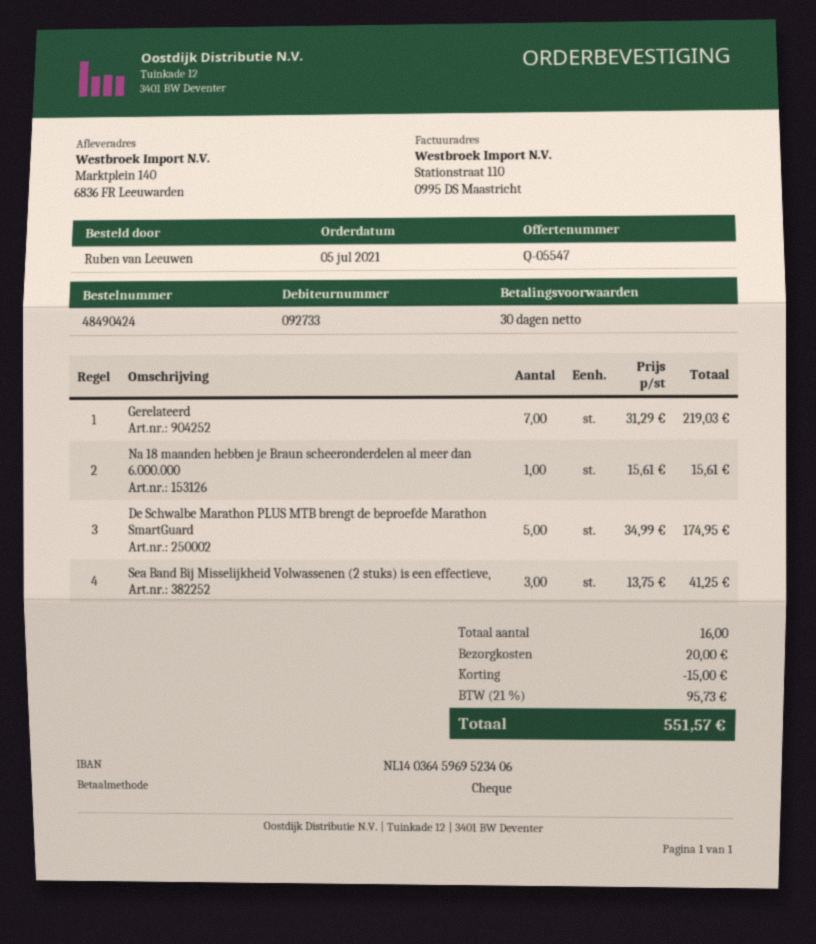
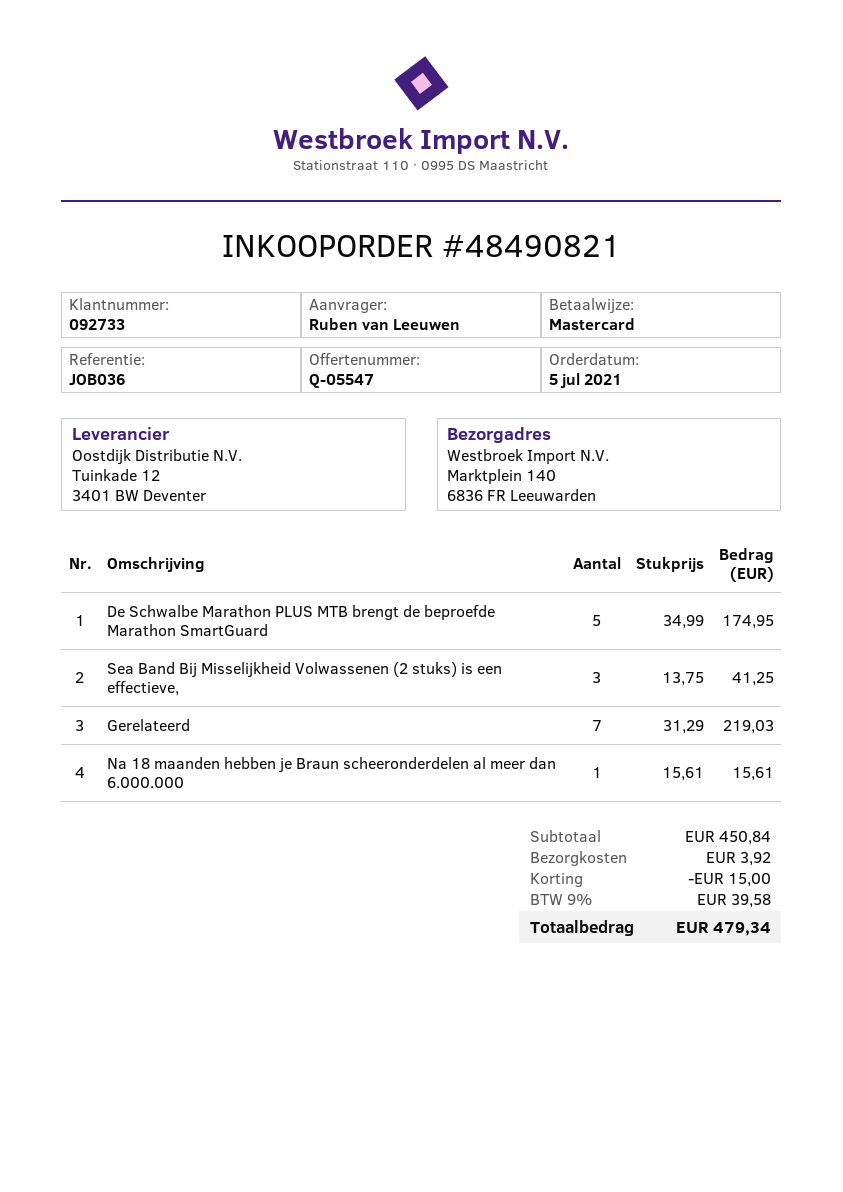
order number: 48490424 -> 48490821
payment method: cheque -> Mastercard
shipping: 20.00 -> 3.92
tax: 21% = 95.73 -> 9% = 39.58
total: 551.57 -> 479.34

